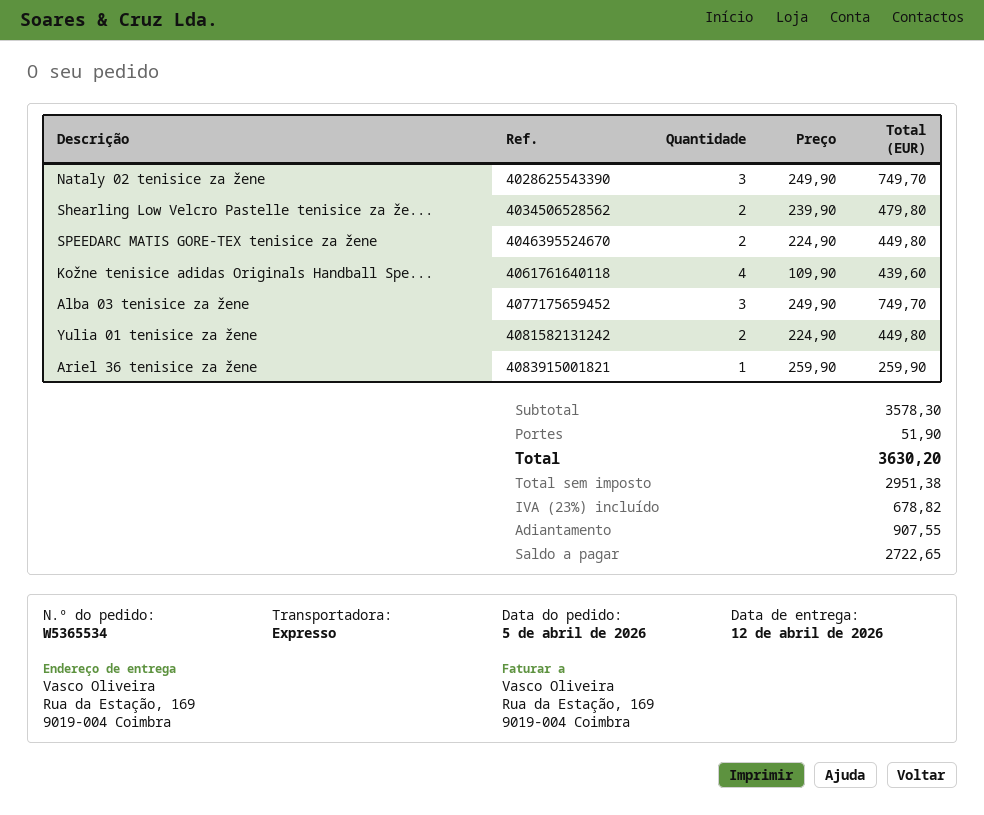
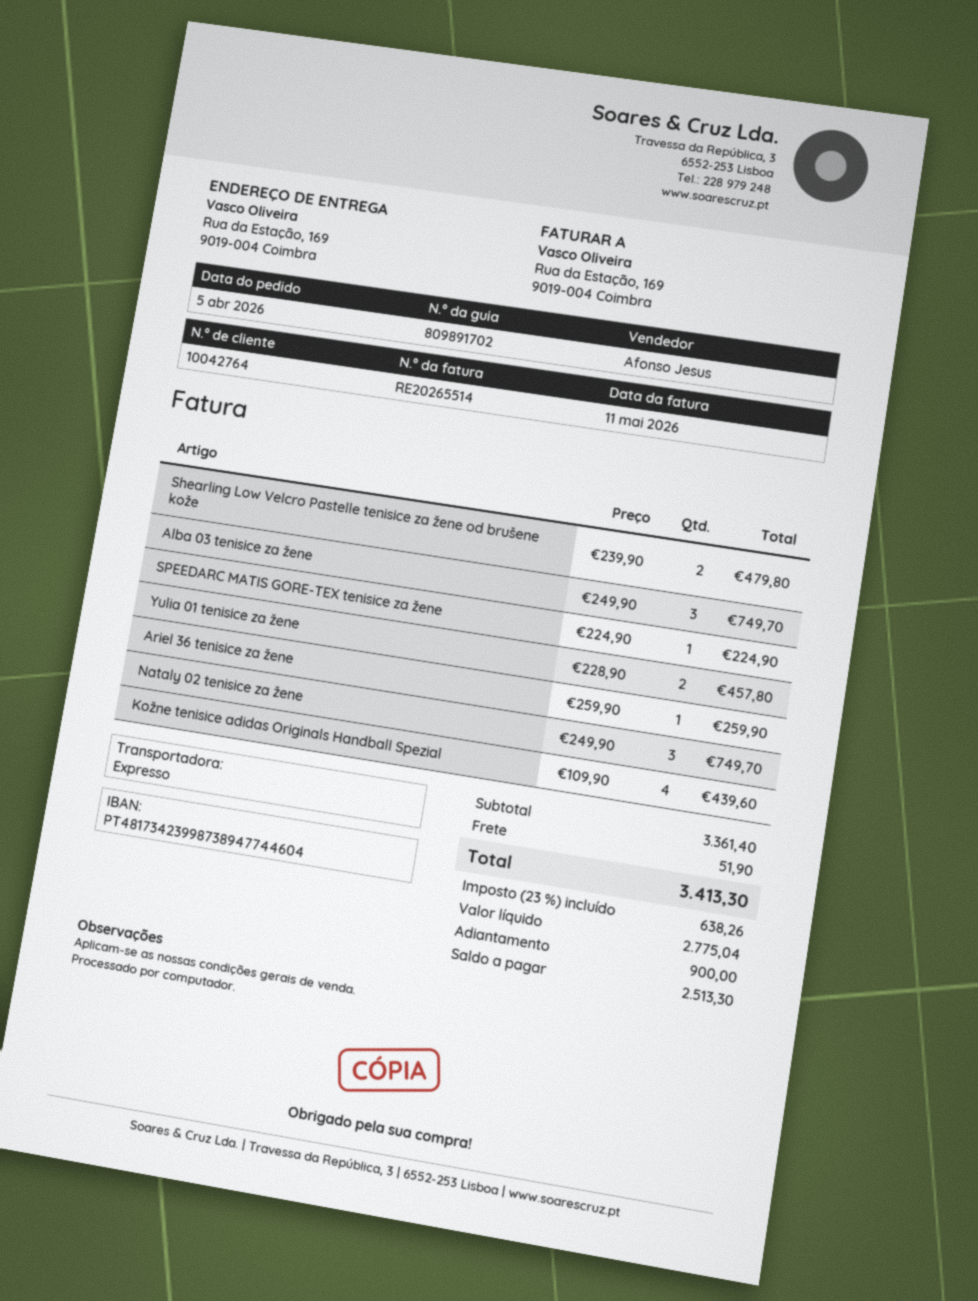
SPEEDARC MATIS GORE-TEX tenisice za žene: 2 x 224.90 = 449.80 -> 1 x 224.90 = 224.90
Yulia 01 tenisice za žene: 2 x 224.90 = 449.80 -> 2 x 228.90 = 457.80
subtotal: 3578.30 -> 3361.40
net: 2951.38 -> 2775.04
tax: 23% = 678.82 -> 23% = 638.26
total: 3630.20 -> 3413.30
deposit: 907.55 -> 900.00
balance: 2722.65 -> 2513.30

